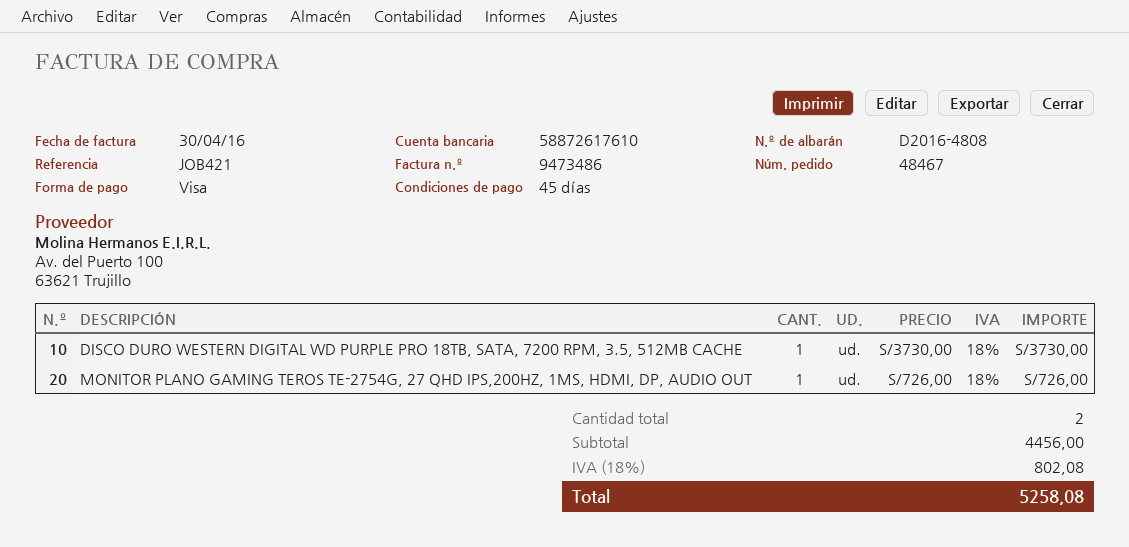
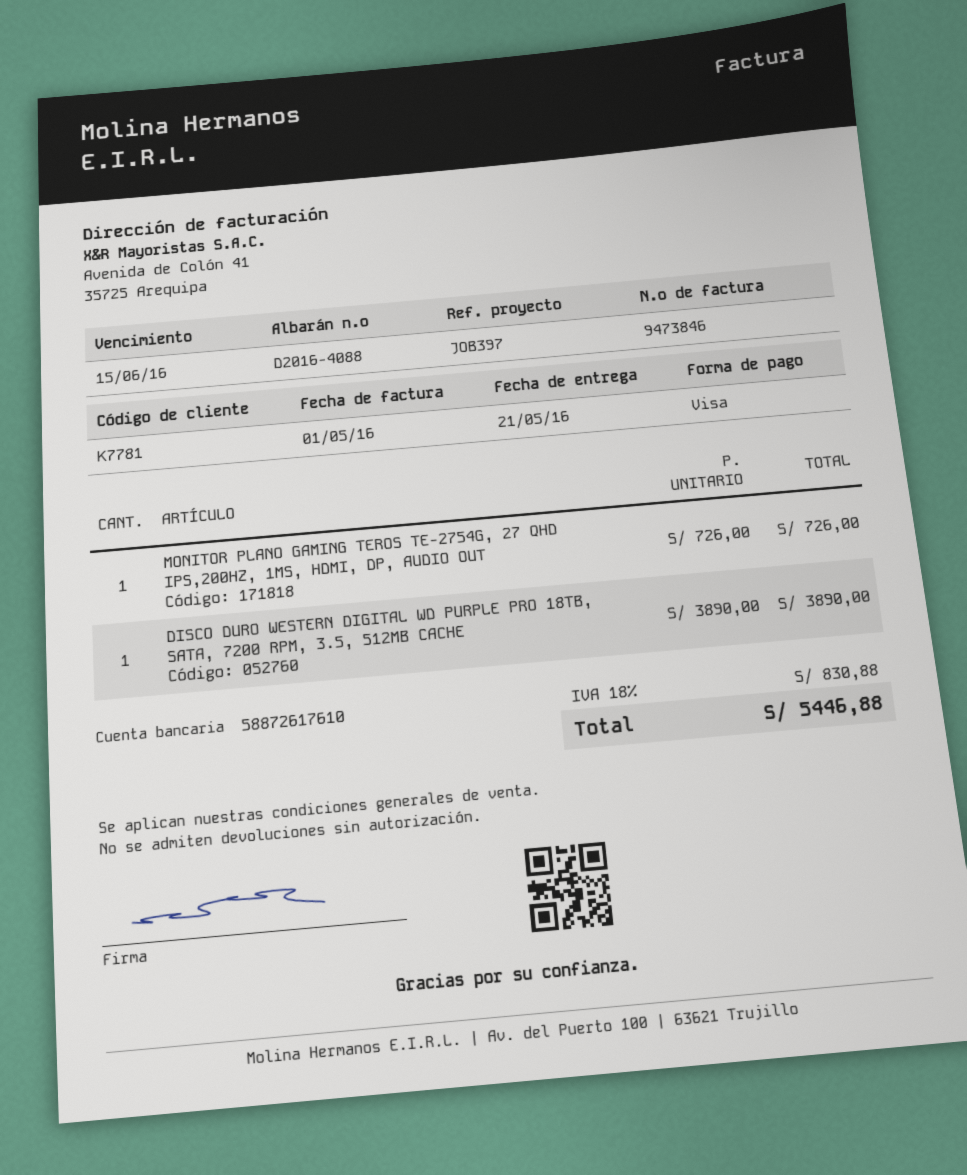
delivery note number: D2016-4808 -> D2016-4088
invoice number: 9473486 -> 9473846
invoice date: 2016-04-30 -> 2016-05-01
reference: JOB421 -> JOB397
DISCO DURO WESTERN DIGITAL WD PURPLE PRO 18TB, SATA, 7200 RPM, 3.5, 512MB CACHE: 1 x 3730.00 = 3730.00 -> 1 x 3890.00 = 3890.00
tax: 18% = 802.08 -> 18% = 830.88
total: 5258.08 -> 5446.88

